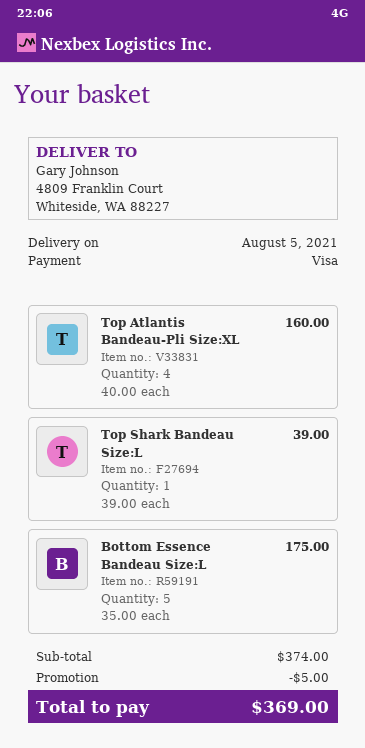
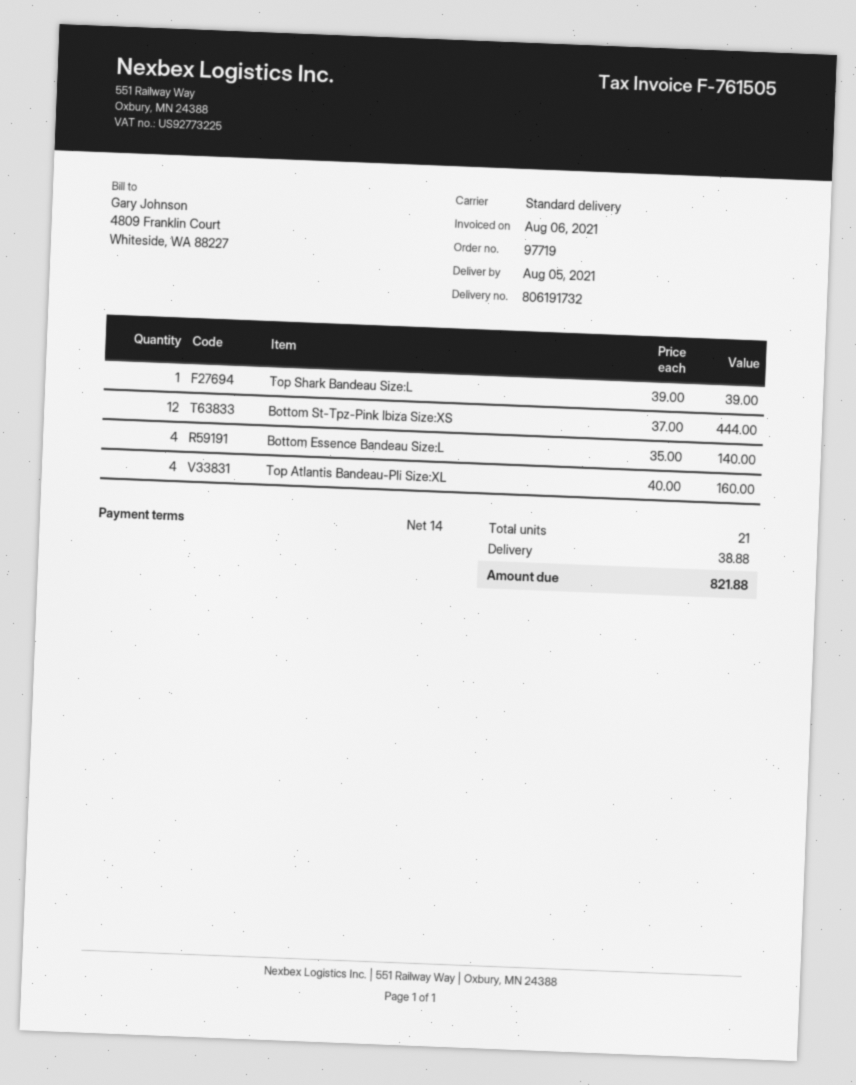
Bottom Essence Bandeau Size:L: 5 x 35.00 = 175.00 -> 4 x 35.00 = 140.00
Bottom St-Tpz-Pink Ibiza Size:XS: none -> 12 x 37.00 = 444.00
discount: 5.00 -> none
shipping: none -> 38.88
total: 369.00 -> 821.88

